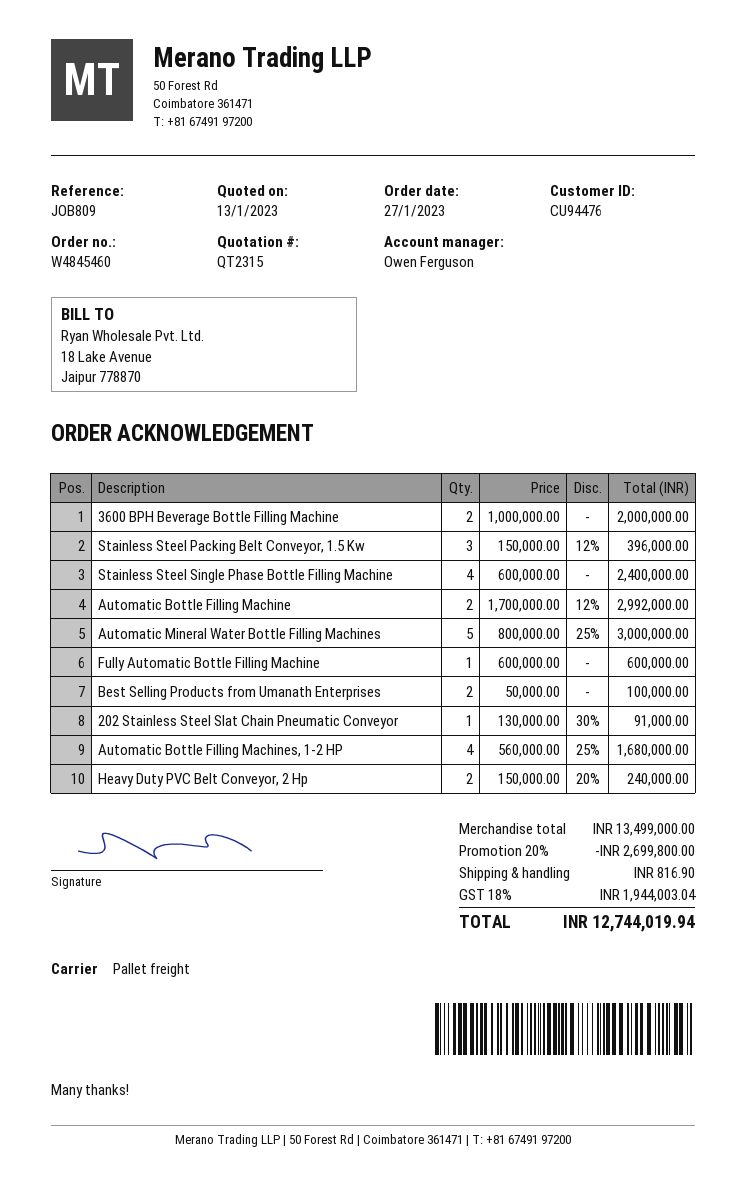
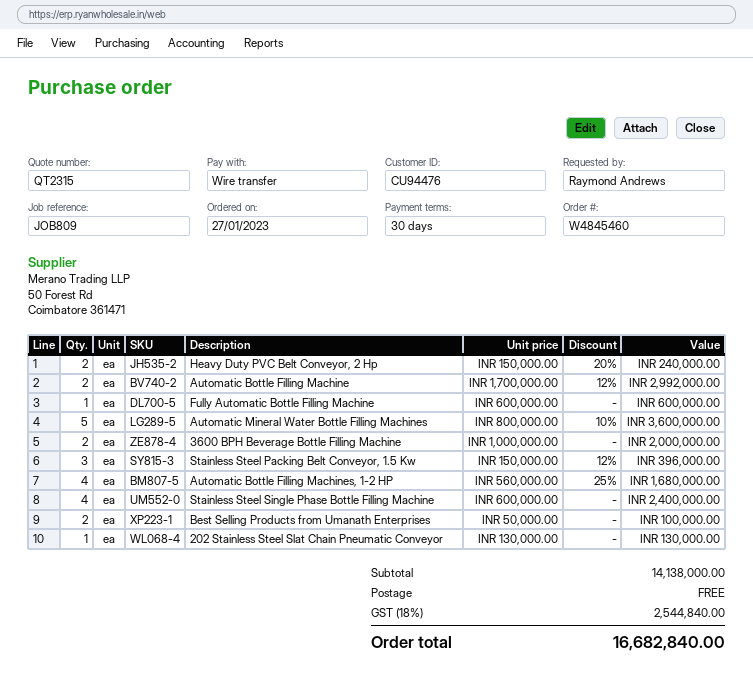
Automatic Mineral Water Bottle Filling Machines: 5 x 800000.00 - 25% = 3000000.00 -> 5 x 800000.00 - 10% = 3600000.00
202 Stainless Steel Slat Chain Pneumatic Conveyor: 1 x 130000.00 - 30% = 91000.00 -> 1 x 130000.00 = 130000.00
subtotal: 13499000.00 -> 14138000.00
discount: 20% = 2699800.00 -> none
shipping: 816.90 -> 0.00
tax: 18% = 1944003.04 -> 18% = 2544840.00
total: 12744019.94 -> 16682840.00

